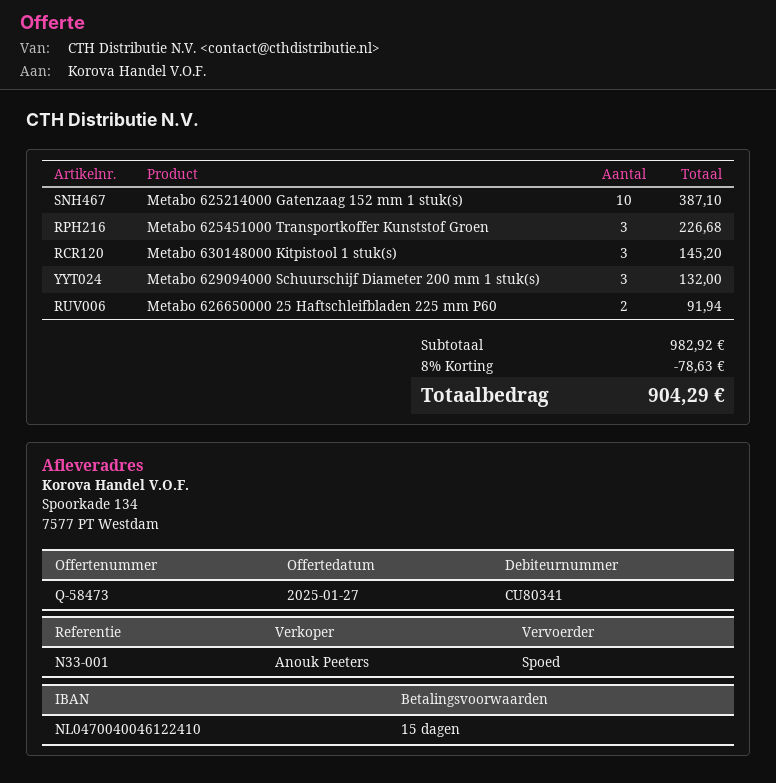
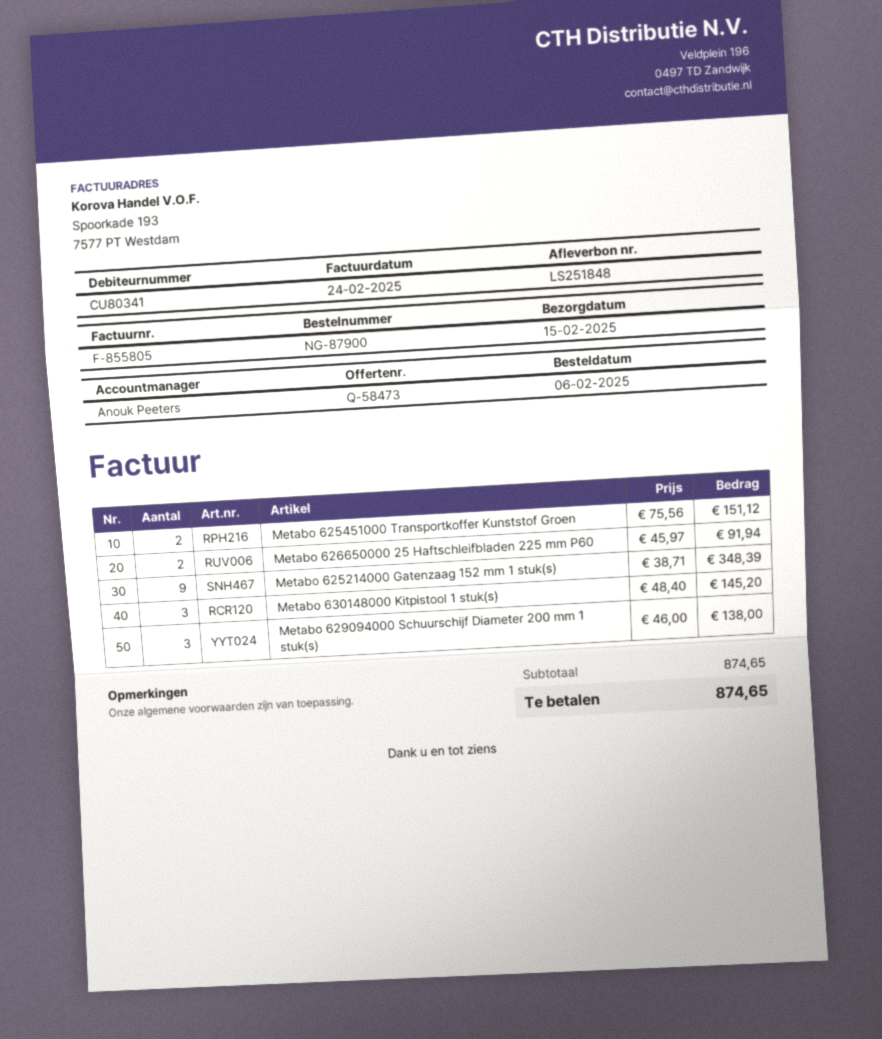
Metabo 625214000 Gatenzaag 152 mm 1 stuk(s): 10 for 387.10 -> 9 for 348.39
Metabo 625451000 Transportkoffer Kunststof Groen: 3 for 226.68 -> 2 for 151.12
Metabo 629094000 Schuurschijf Diameter 200 mm 1 stuk(s): 3 for 132.00 -> 3 for 138.00
subtotal: 982.92 -> 874.65
discount: 8% = 78.63 -> none
total: 904.29 -> 874.65

